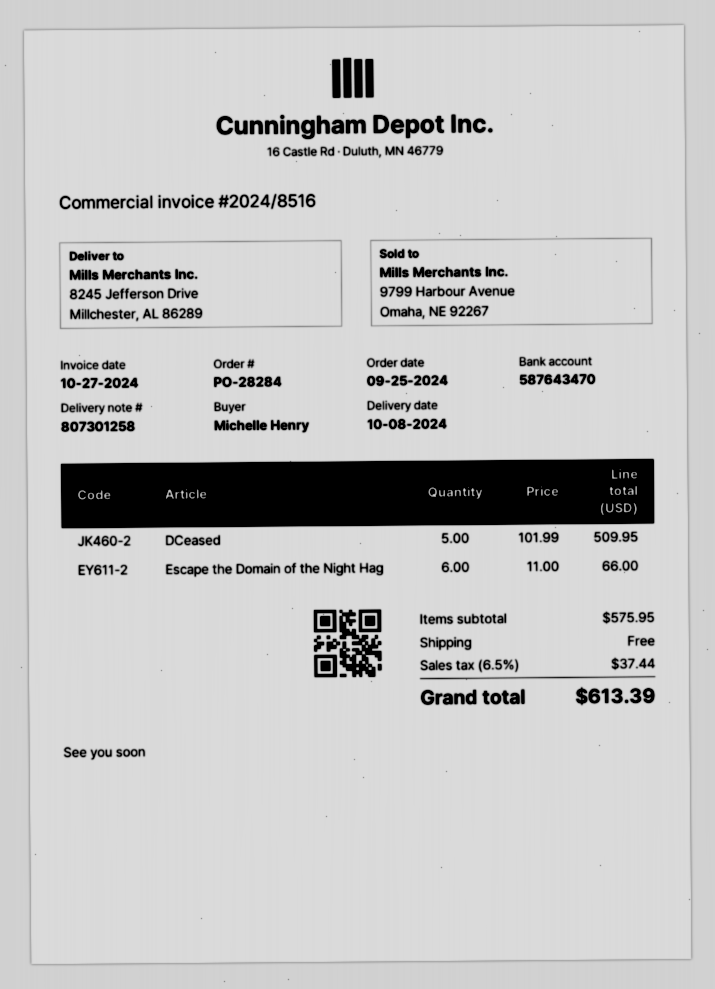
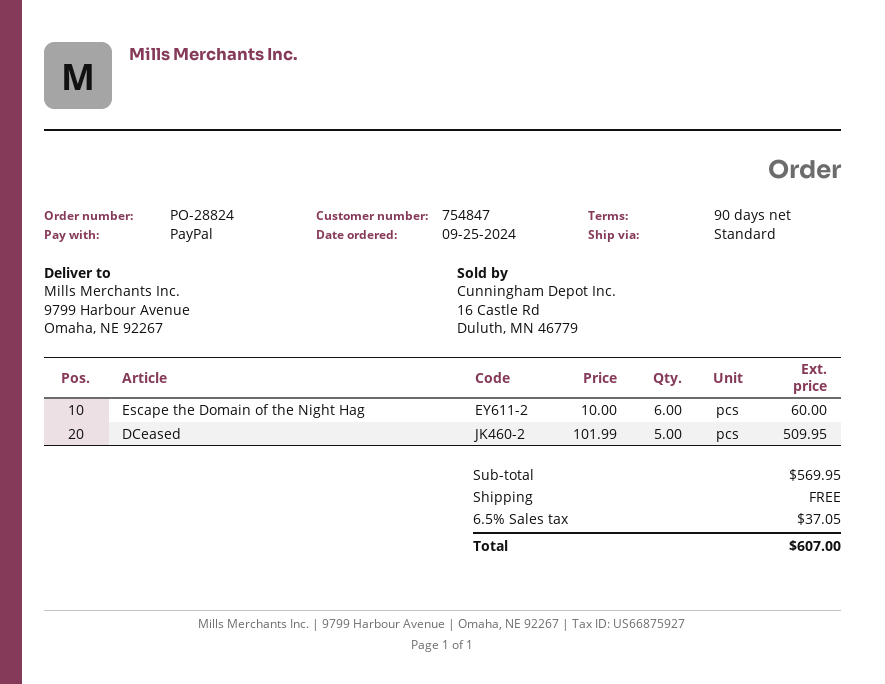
order number: PO-28284 -> PO-28824
ship to: 8245 Jefferson Drive, Millchester, AL 86289 -> 9799 Harbour Avenue, Omaha, NE 92267
Escape the Domain of the Night Hag: 6 x 11.00 = 66.00 -> 6 x 10.00 = 60.00
subtotal: 575.95 -> 569.95
tax: 6.5% = 37.44 -> 6.5% = 37.05
total: 613.39 -> 607.00

